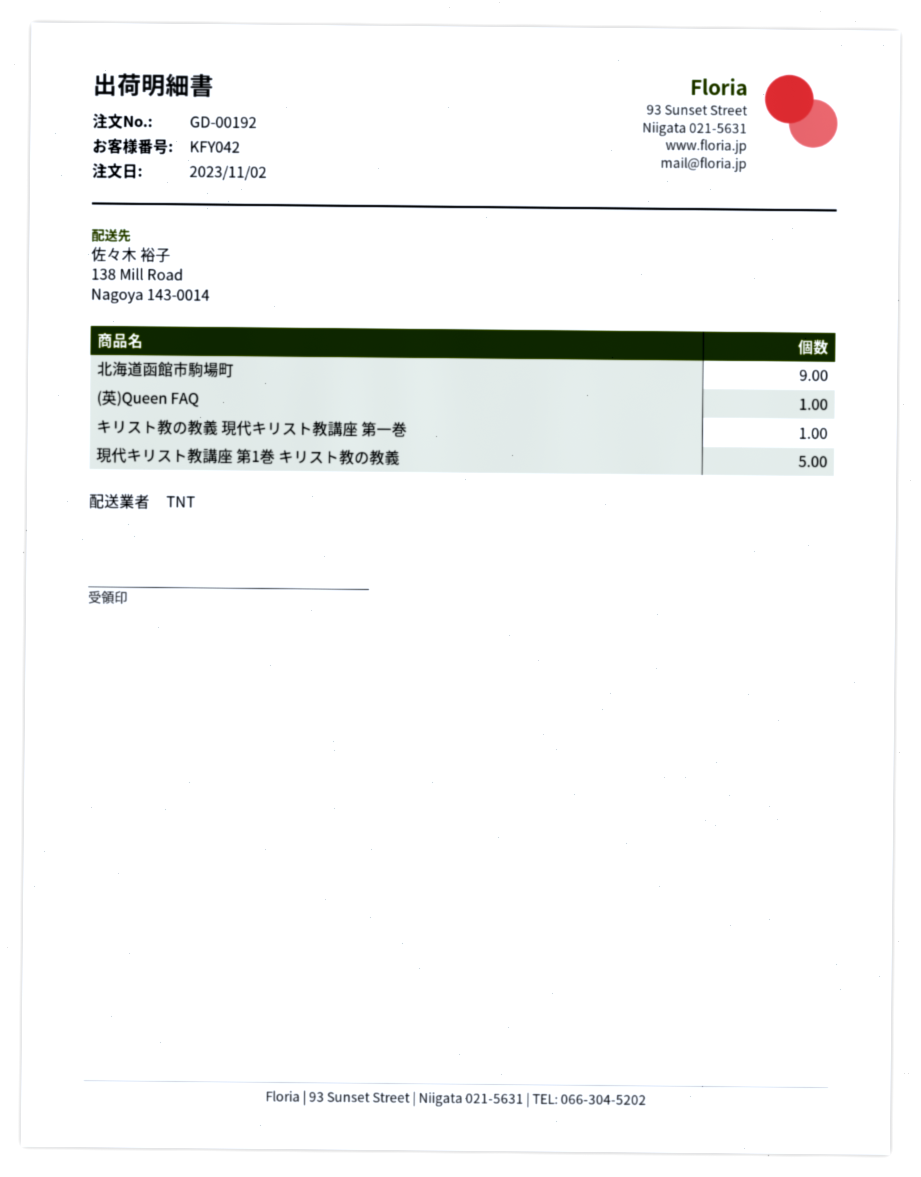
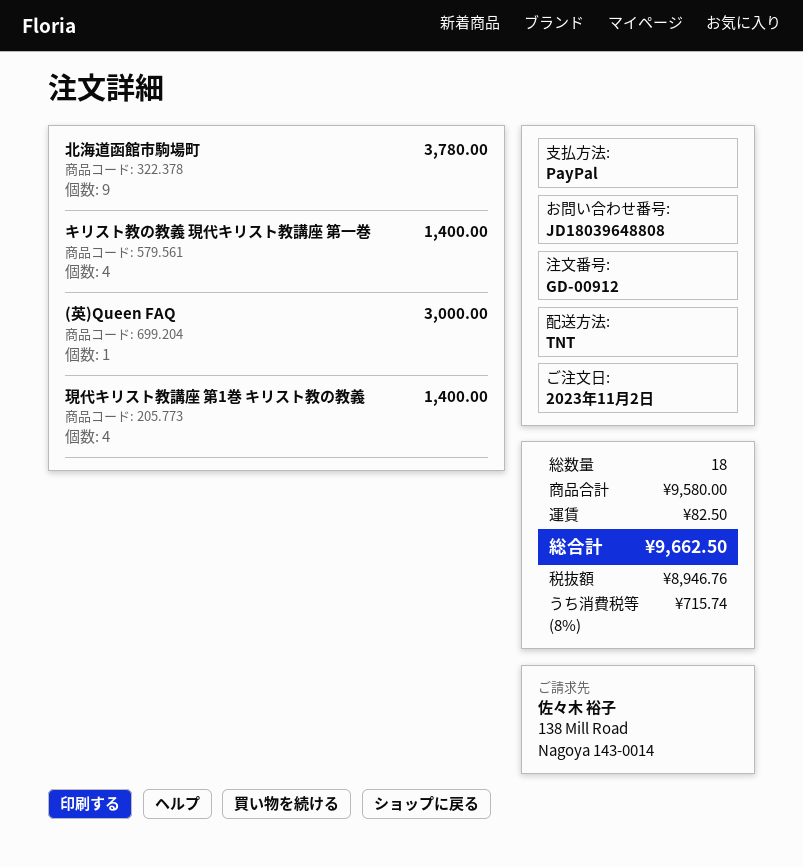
order number: GD-00192 -> GD-00912
キリスト教の教義 現代キリスト教講座 第一巻: 1 -> 4
現代キリスト教講座 第1巻 キリスト教の教義: 5 -> 4

